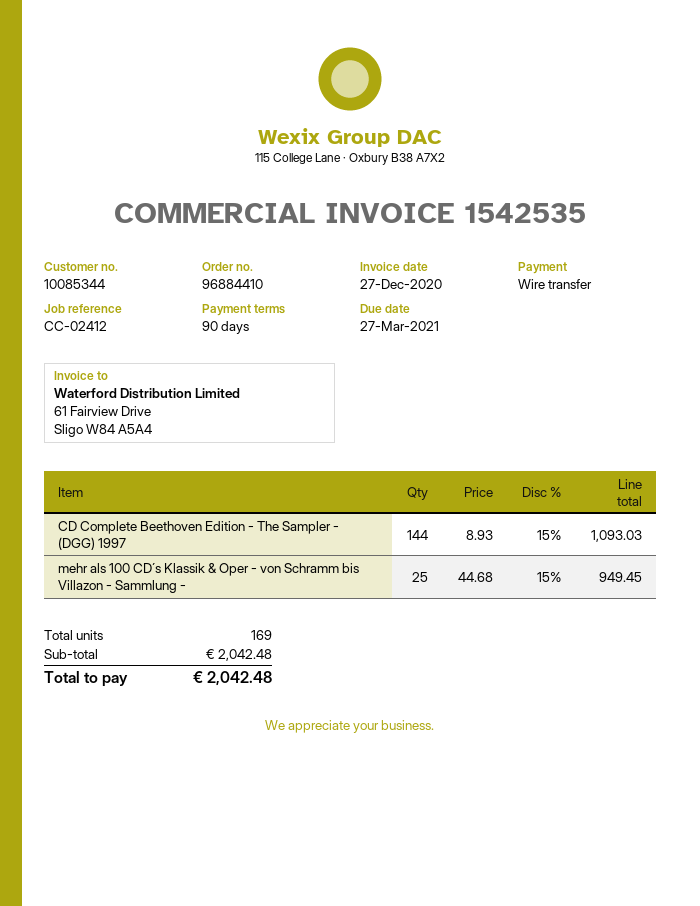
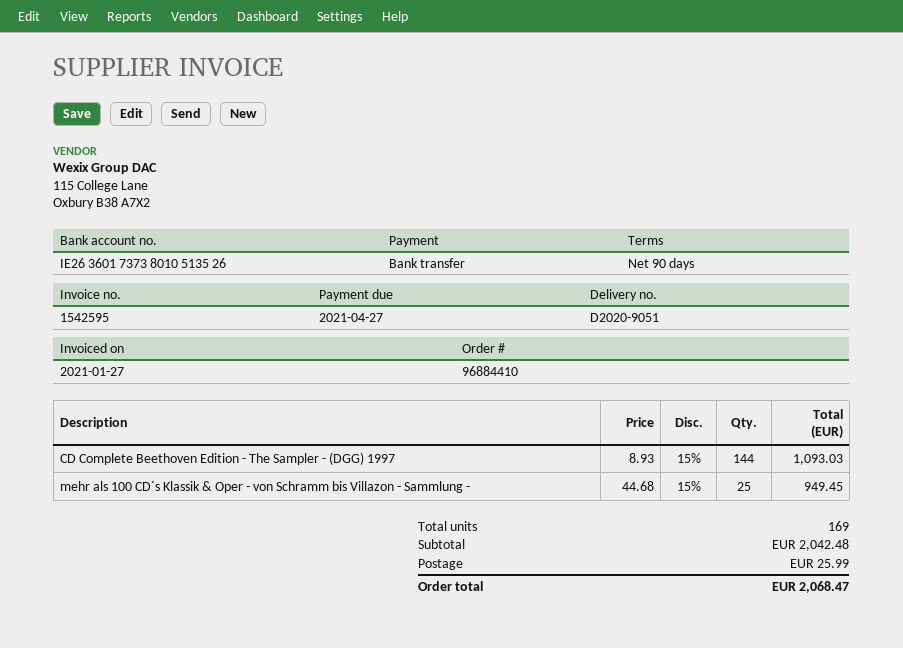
invoice number: 1542535 -> 1542595
invoice date: 2020-12-27 -> 2021-01-27
due date: 2021-03-27 -> 2021-04-27
shipping: none -> 25.99
total: 2042.48 -> 2068.47

